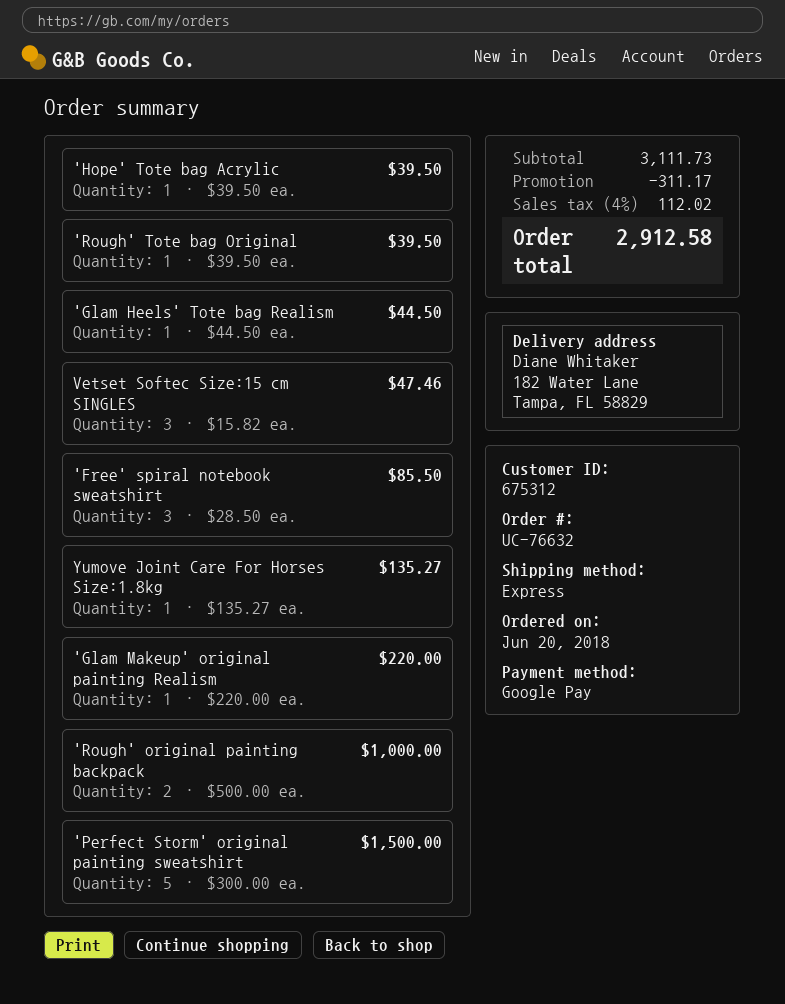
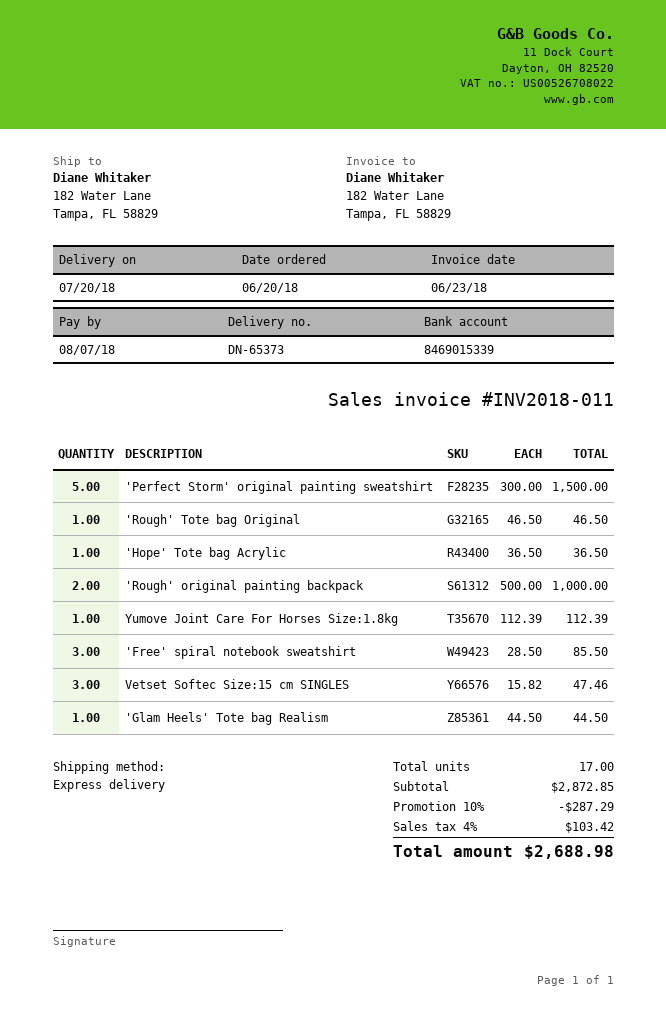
'Hope' Tote bag Acrylic: 1 x 39.50 = 39.50 -> 1 x 36.50 = 36.50
'Rough' Tote bag Original: 1 x 39.50 = 39.50 -> 1 x 46.50 = 46.50
Yumove Joint Care For Horses Size:1.8kg: 1 x 135.27 = 135.27 -> 1 x 112.39 = 112.39
'Glam Makeup' original painting Realism: 1 x 220.00 = 220.00 -> none
subtotal: 3111.73 -> 2872.85
discount: 311.17 -> 287.29
tax: 4% = 112.02 -> 4% = 103.42
total: 2912.58 -> 2688.98

